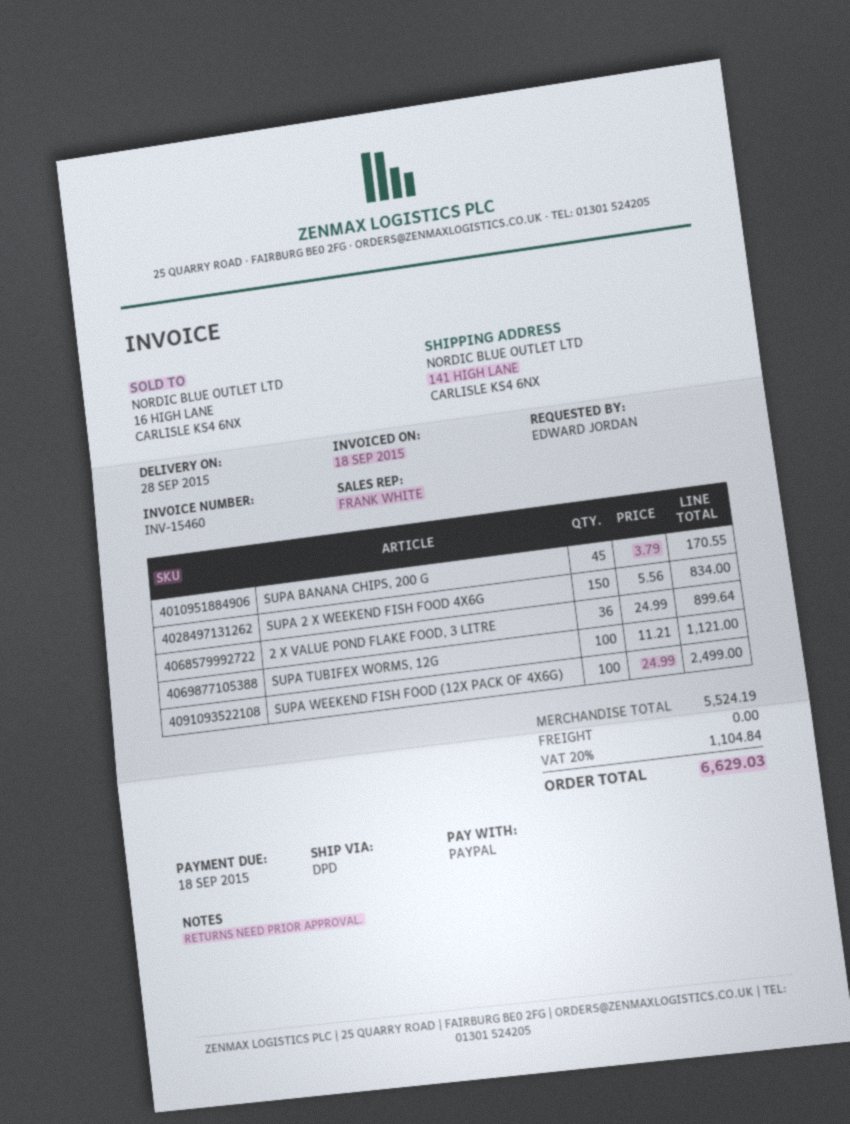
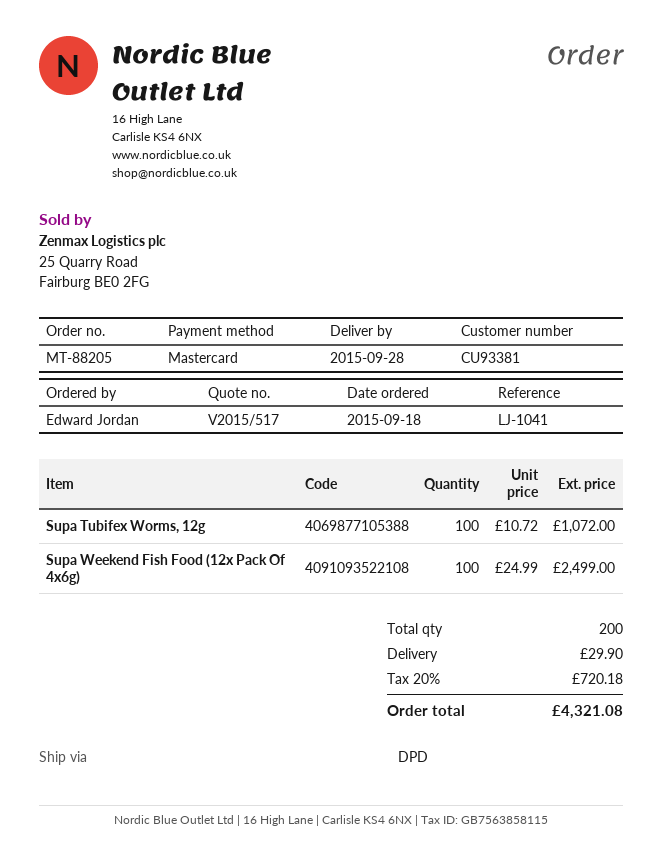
payment method: PayPal -> Mastercard
SUPA BANANA CHIPS, 200 G: 45 x 3.79 = 170.55 -> none
SUPA 2 X WEEKEND FISH FOOD 4X6G: 150 x 5.56 = 834.00 -> none
2 X VALUE POND FLAKE FOOD, 3 LITRE: 36 x 24.99 = 899.64 -> none
SUPA TUBIFEX WORMS, 12G: 100 x 11.21 = 1121.00 -> 100 x 10.72 = 1072.00
shipping: 0.00 -> 29.90
tax: 20% = 1104.84 -> 20% = 720.18
total: 6629.03 -> 4321.08

